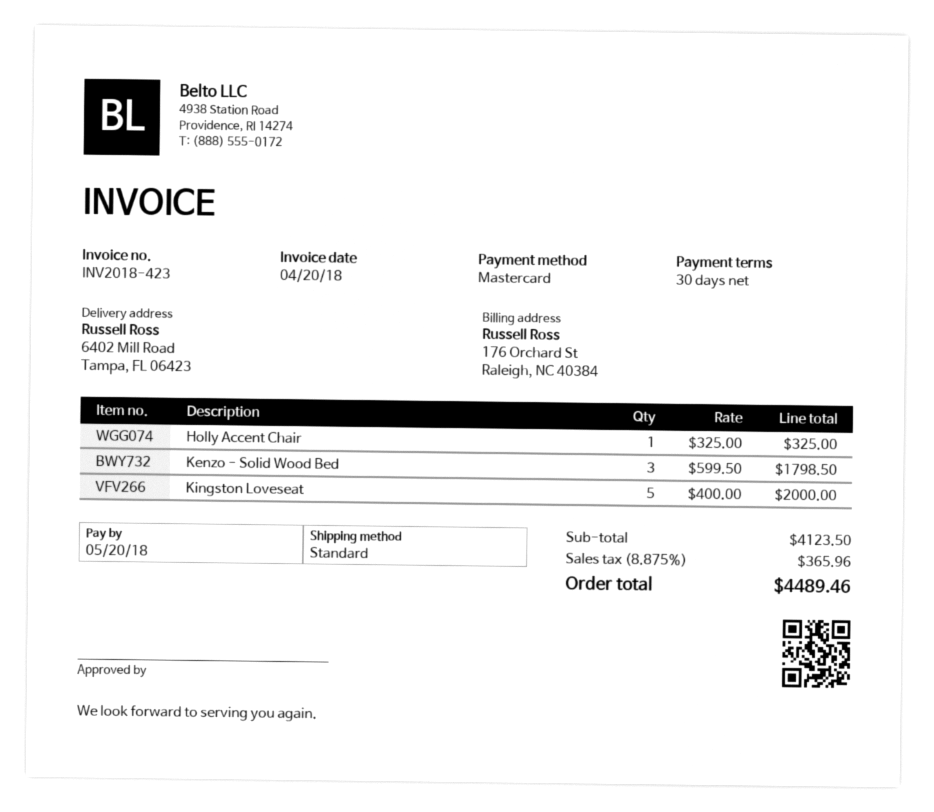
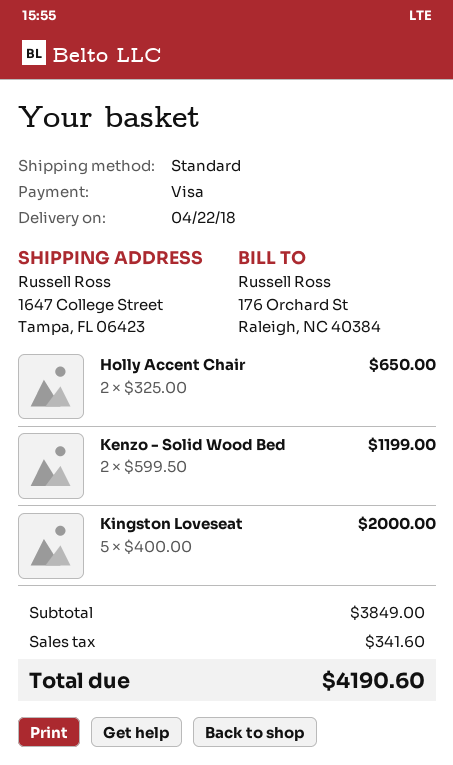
payment method: Mastercard -> Visa
ship to: 6402 Mill Road, Tampa, FL 06423 -> 1647 College Street, Tampa, FL 06423
Holly Accent Chair: 1 x 325.00 = 325.00 -> 2 x 325.00 = 650.00
Kenzo - Solid Wood Bed: 3 x 599.50 = 1798.50 -> 2 x 599.50 = 1199.00
subtotal: 4123.50 -> 3849.00
tax: 365.96 -> 341.60
total: 4489.46 -> 4190.60

